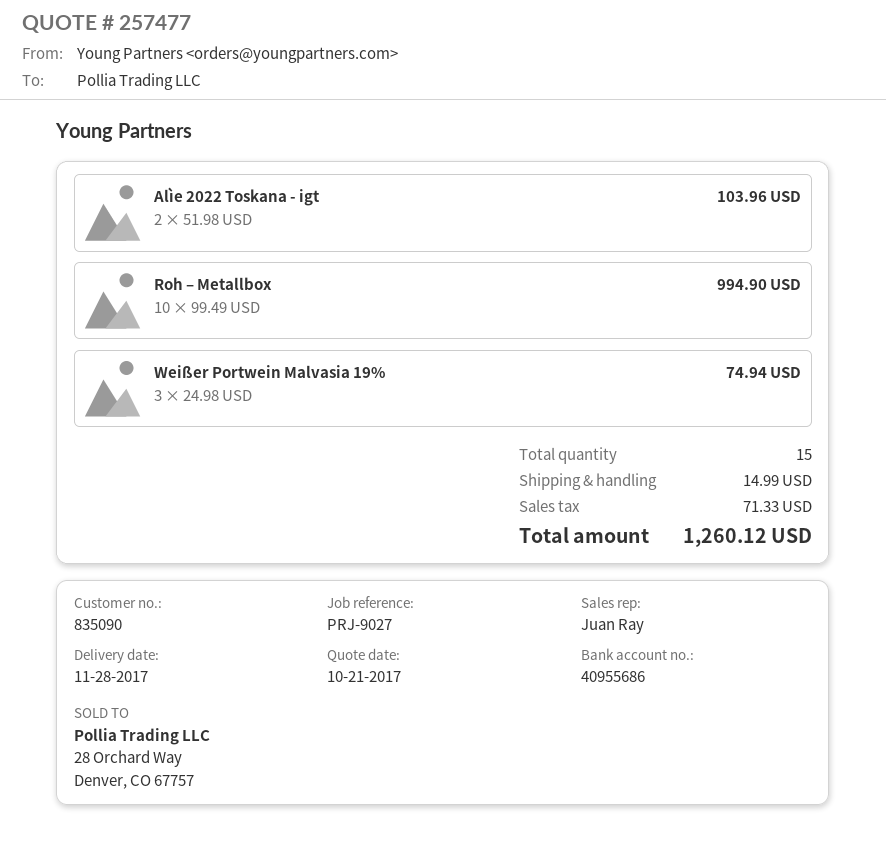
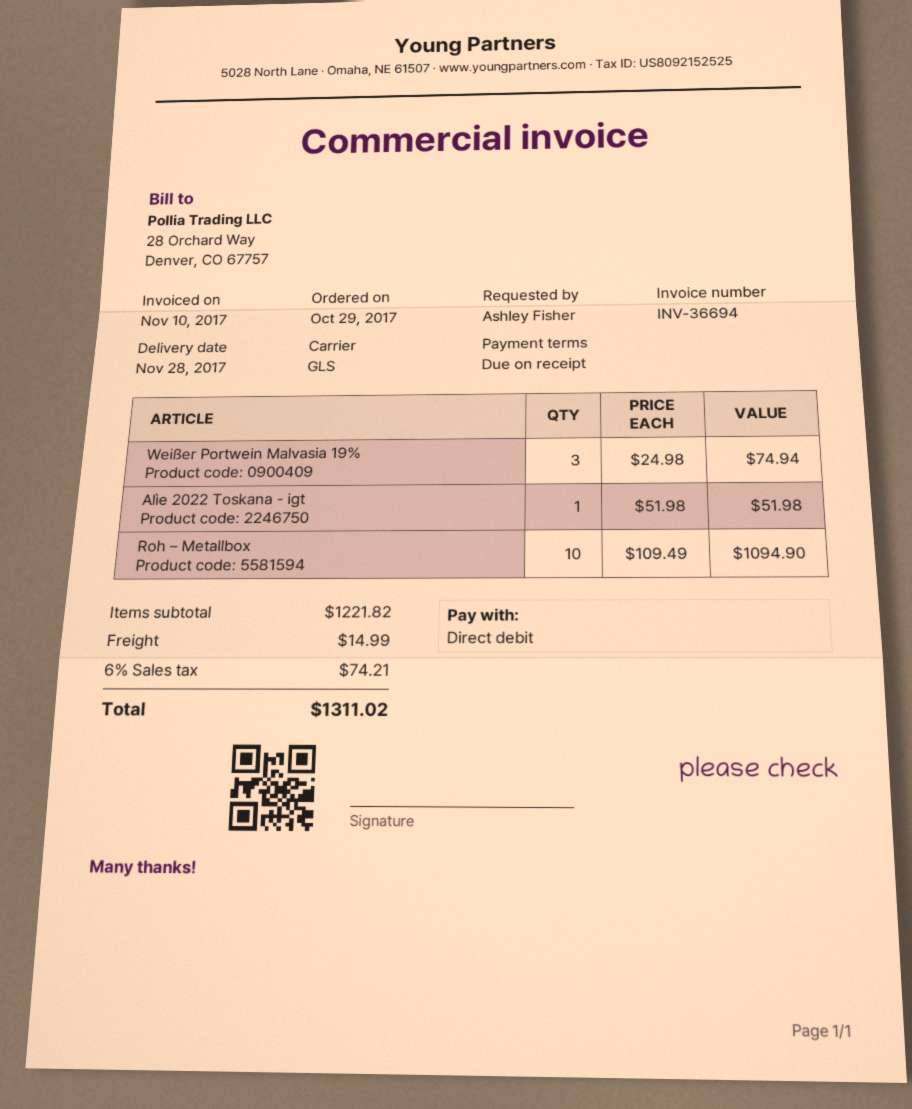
Alìe 2022 Toskana - igt: 2 x 51.98 = 103.96 -> 1 x 51.98 = 51.98
Roh – Metallbox: 10 x 99.49 = 994.90 -> 10 x 109.49 = 1094.90
tax: 71.33 -> 74.21
total: 1260.12 -> 1311.02

